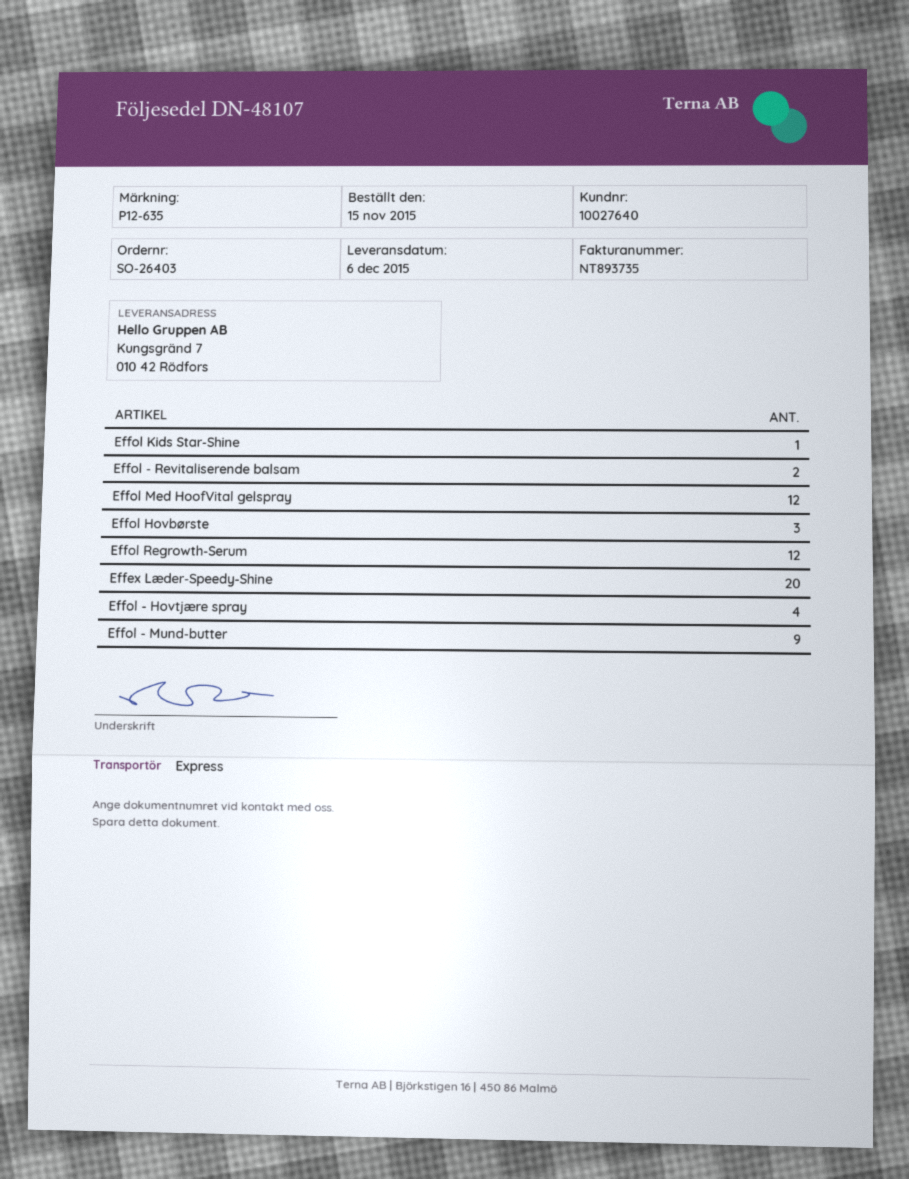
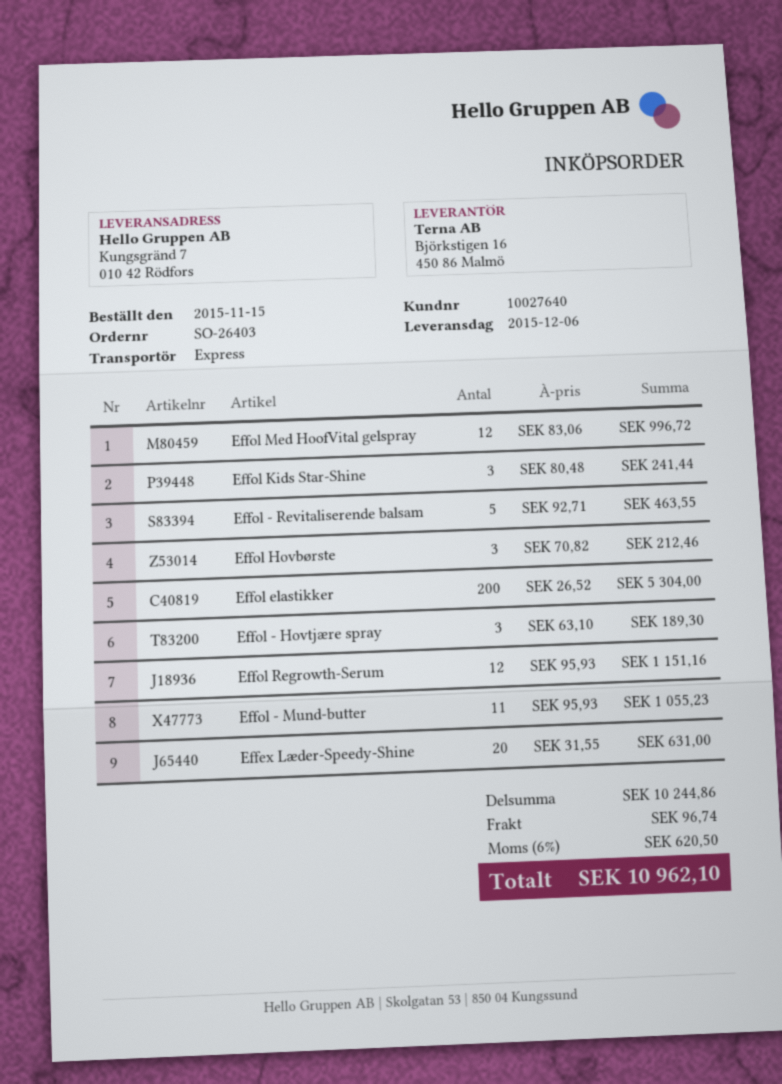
Effol Kids Star-Shine: 1 -> 3
Effol - Revitaliserende balsam: 2 -> 5
Effol - Hovtjære spray: 4 -> 3
Effol - Mund-butter: 9 -> 11
Effol elastikker: none -> 200

